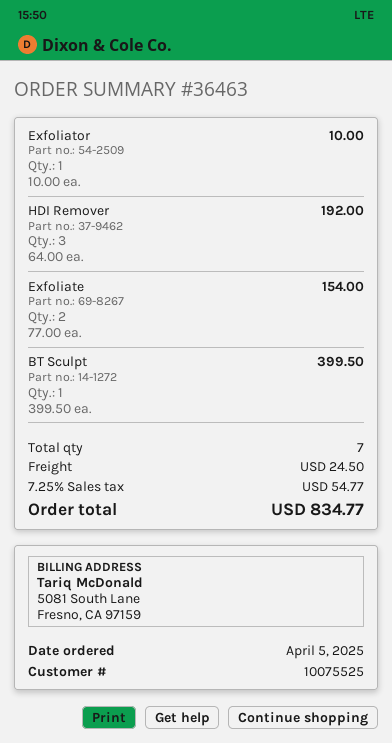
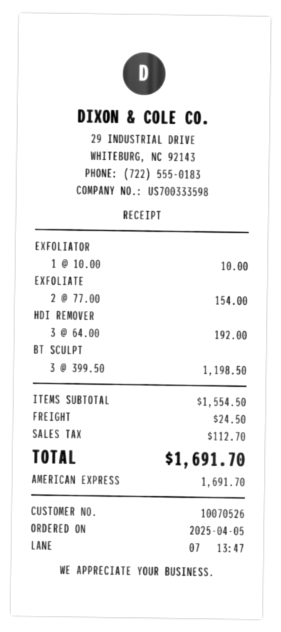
customer number: 10075525 -> 10070526
BT Sculpt: 1 x 399.50 = 399.50 -> 3 x 399.50 = 1198.50
tax: 54.77 -> 112.70
total: 834.77 -> 1691.70

